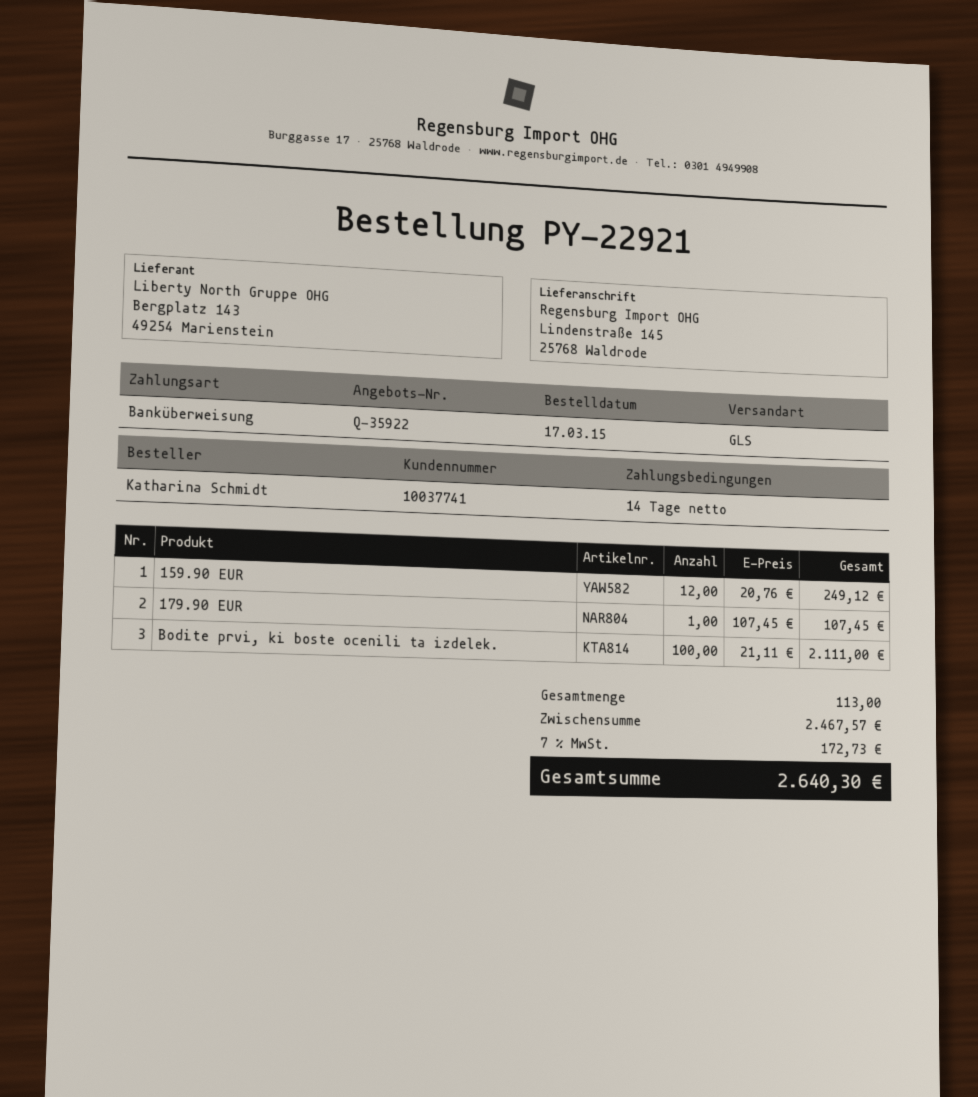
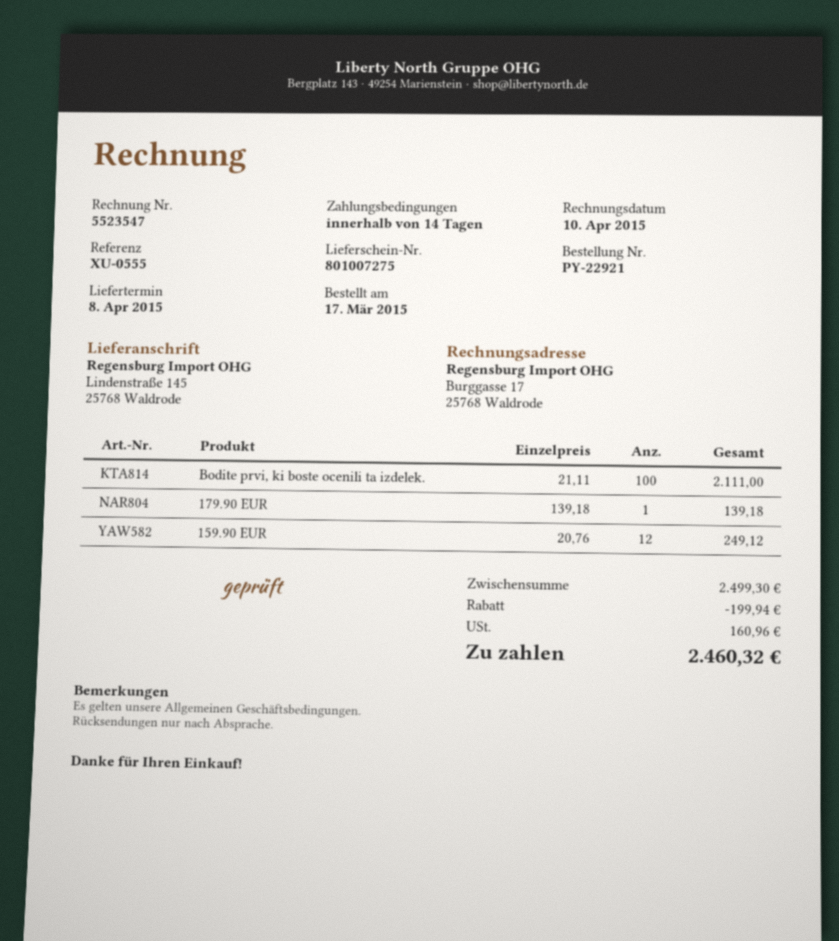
179.90 EUR: 1 x 107.45 = 107.45 -> 1 x 139.18 = 139.18
subtotal: 2467.57 -> 2499.30
discount: none -> 199.94
tax: 172.73 -> 160.96
total: 2640.30 -> 2460.32

